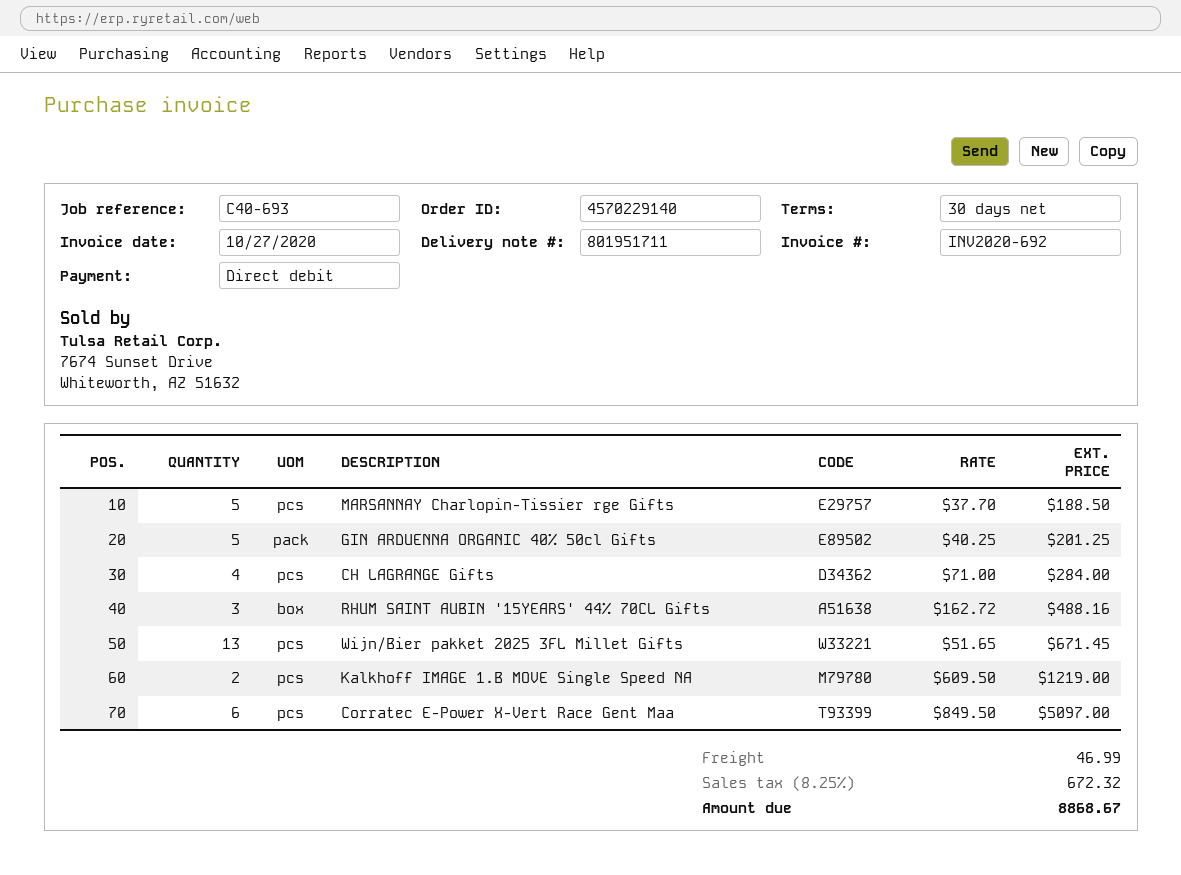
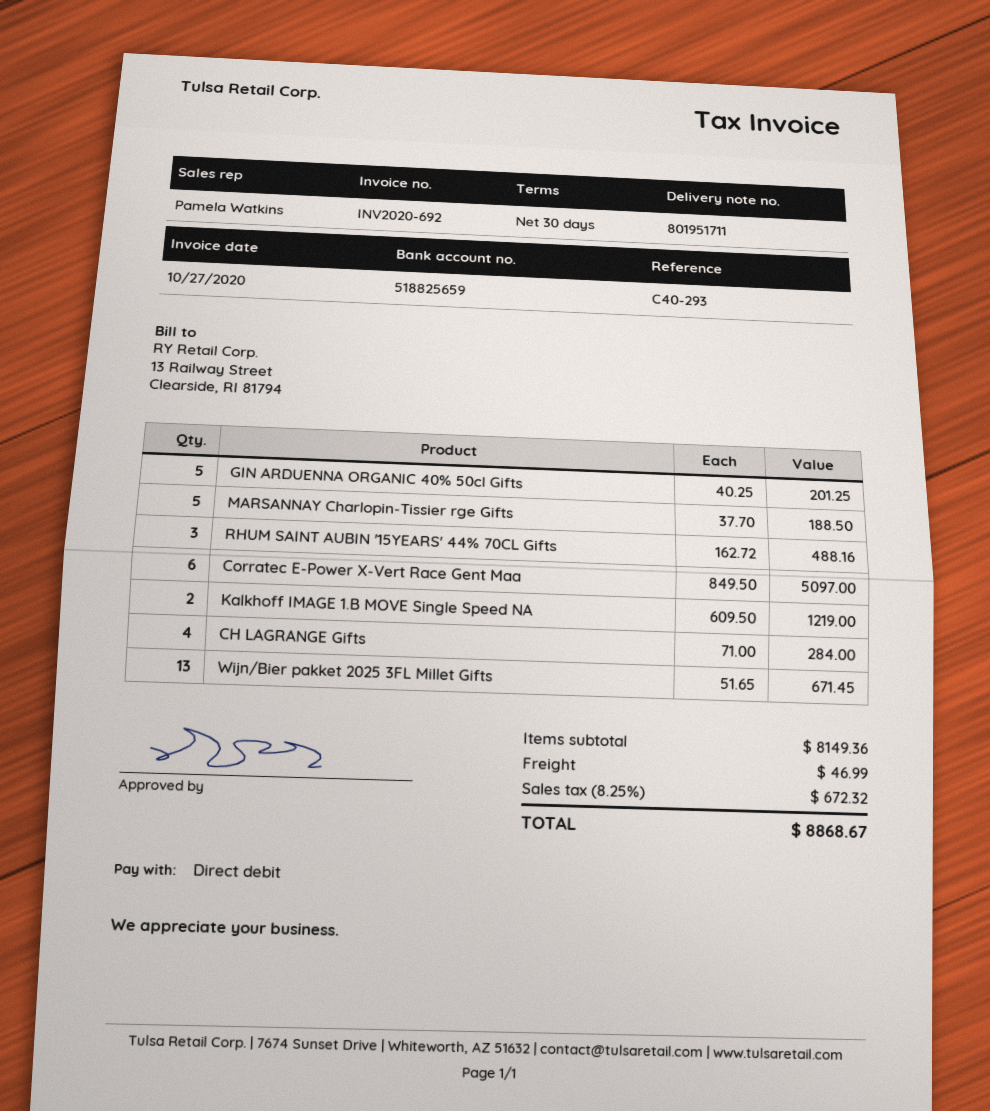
reference: C40-693 -> C40-293

